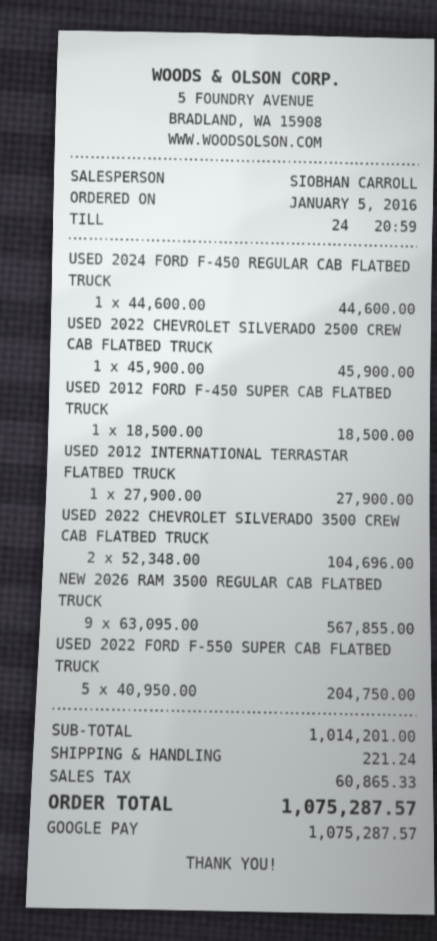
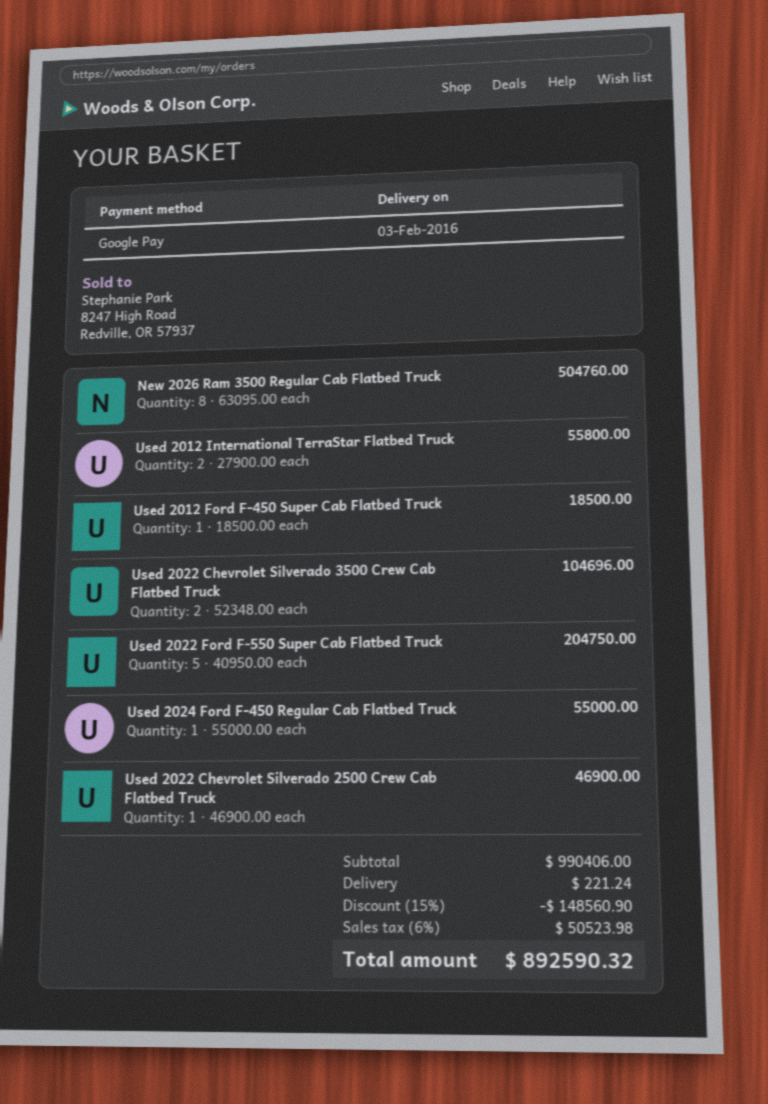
USED 2024 FORD F-450 REGULAR CAB FLATBED TRUCK: 1 x 44600.00 = 44600.00 -> 1 x 55000.00 = 55000.00
USED 2022 CHEVROLET SILVERADO 2500 CREW CAB FLATBED TRUCK: 1 x 45900.00 = 45900.00 -> 1 x 46900.00 = 46900.00
USED 2012 INTERNATIONAL TERRASTAR FLATBED TRUCK: 1 x 27900.00 = 27900.00 -> 2 x 27900.00 = 55800.00
NEW 2026 RAM 3500 REGULAR CAB FLATBED TRUCK: 9 x 63095.00 = 567855.00 -> 8 x 63095.00 = 504760.00
subtotal: 1014201.00 -> 990406.00
discount: none -> 15% = 148560.90
tax: 60865.33 -> 50523.98
total: 1075287.57 -> 892590.32

